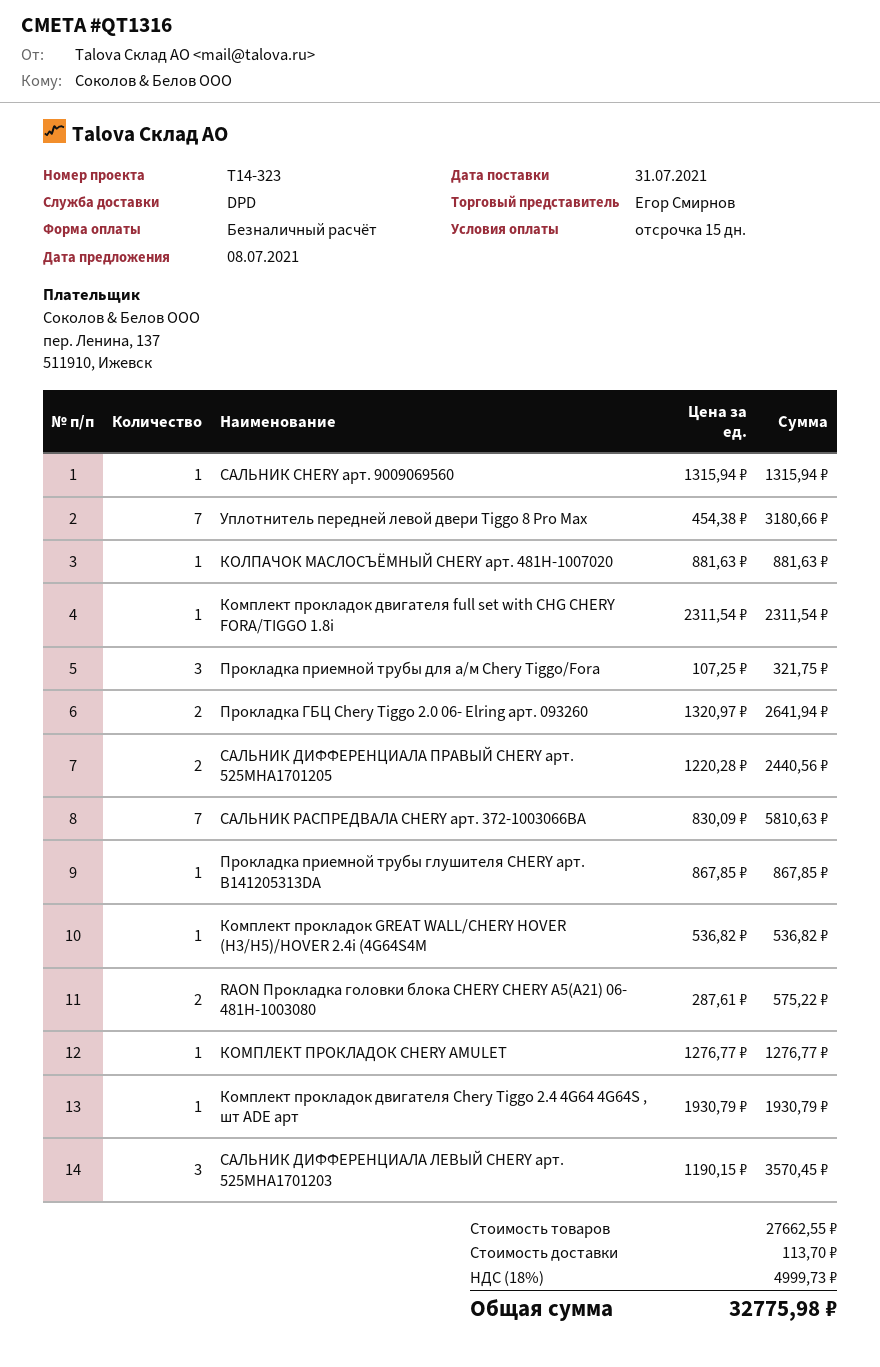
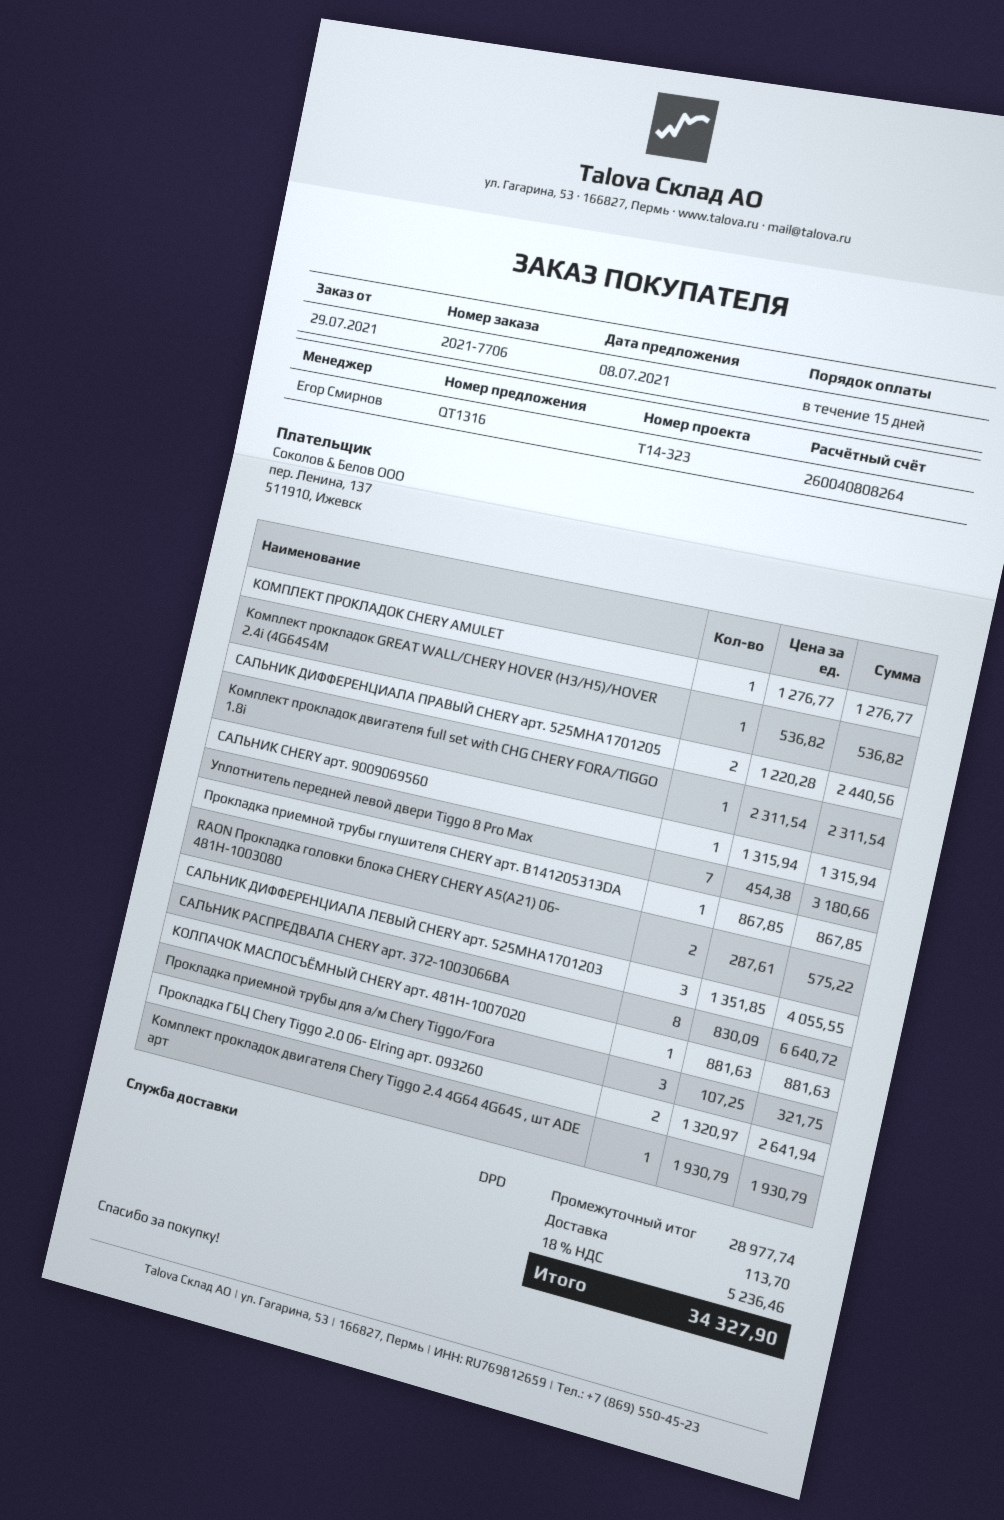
САЛЬНИК РАСПРЕДВАЛА CHERY арт. 372-1003066BA: 7 x 830.09 = 5810.63 -> 8 x 830.09 = 6640.72
САЛЬНИК ДИФФЕРЕНЦИАЛА ЛЕВЫЙ CHERY арт. 525MHA1701203: 3 x 1190.15 = 3570.45 -> 3 x 1351.85 = 4055.55
subtotal: 27662.55 -> 28977.74
tax: 18% = 4999.73 -> 18% = 5236.46
total: 32775.98 -> 34327.90

